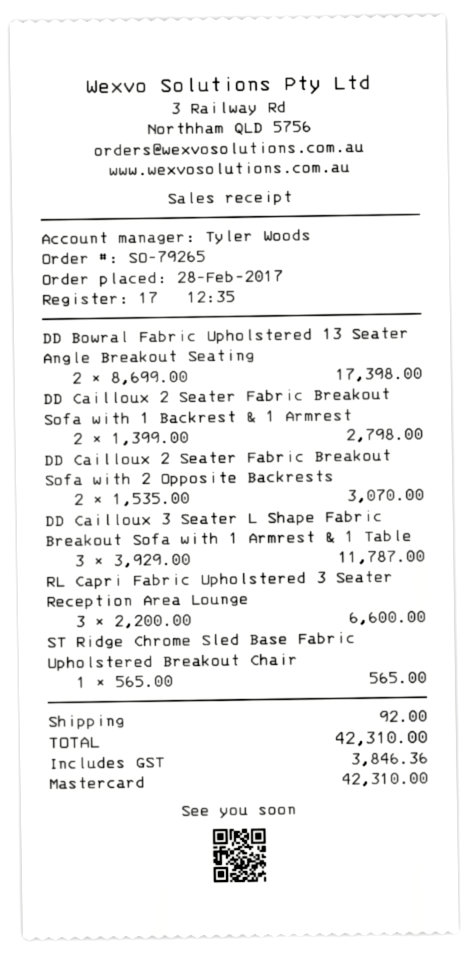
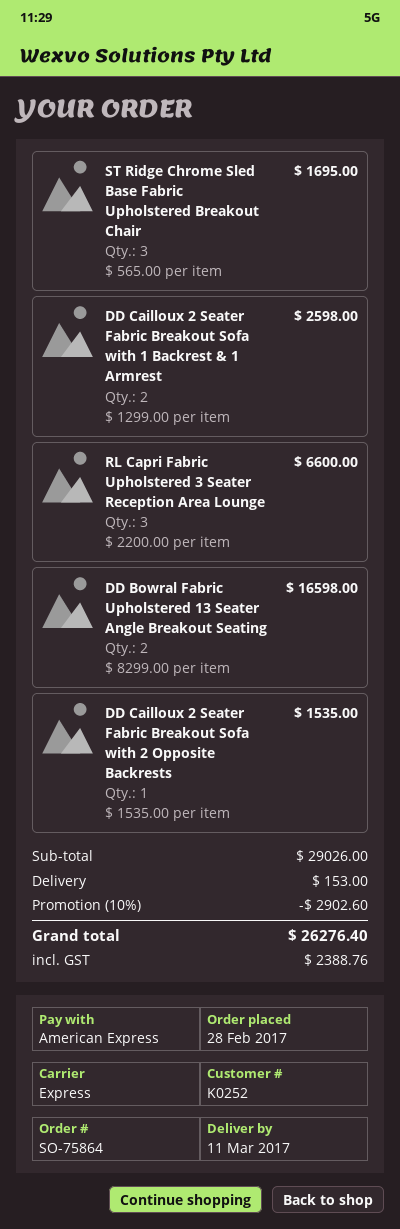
order number: SO-79265 -> SO-75864
payment method: Mastercard -> American Express
DD Bowral Fabric Upholstered 13 Seater Angle Breakout Seating: 2 x 8699.00 = 17398.00 -> 2 x 8299.00 = 16598.00
DD Cailloux 2 Seater Fabric Breakout Sofa with 1 Backrest & 1 Armrest: 2 x 1399.00 = 2798.00 -> 2 x 1299.00 = 2598.00
DD Cailloux 2 Seater Fabric Breakout Sofa with 2 Opposite Backrests: 2 x 1535.00 = 3070.00 -> 1 x 1535.00 = 1535.00
DD Cailloux 3 Seater L Shape Fabric Breakout Sofa with 1 Armrest & 1 Table: 3 x 3929.00 = 11787.00 -> none
ST Ridge Chrome Sled Base Fabric Upholstered Breakout Chair: 1 x 565.00 = 565.00 -> 3 x 565.00 = 1695.00
discount: none -> 10% = 2902.60
shipping: 92.00 -> 153.00
tax: 3846.36 -> 2388.76
total: 42310.00 -> 26276.40

